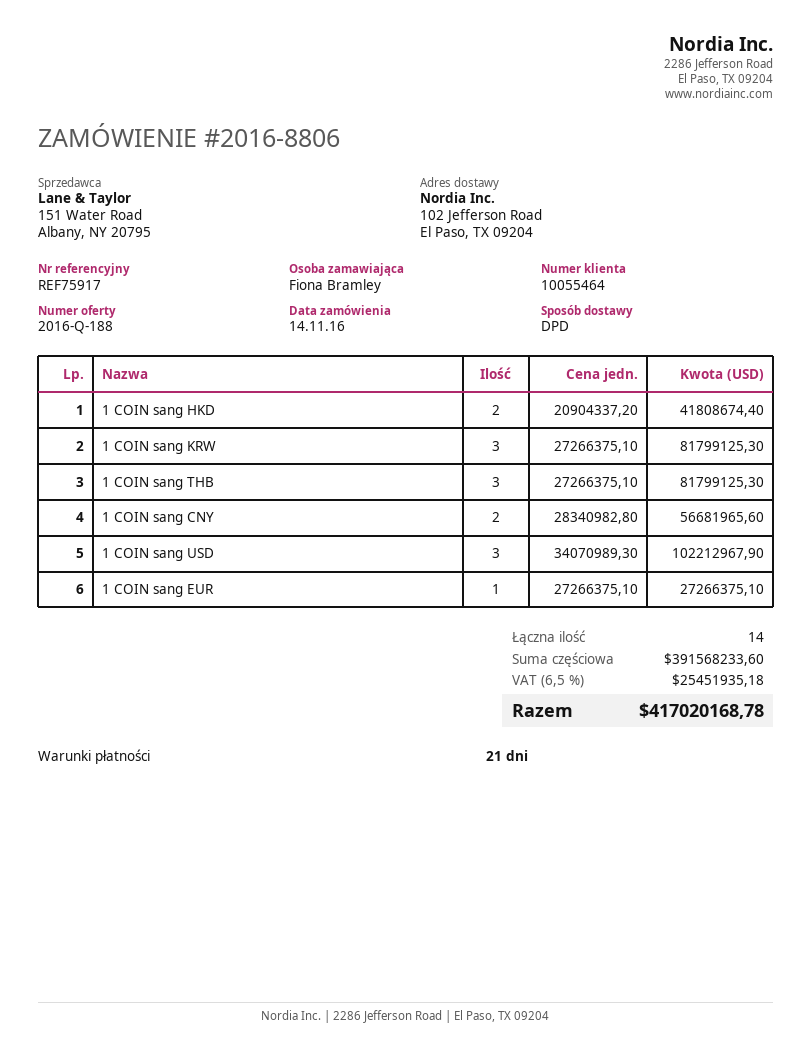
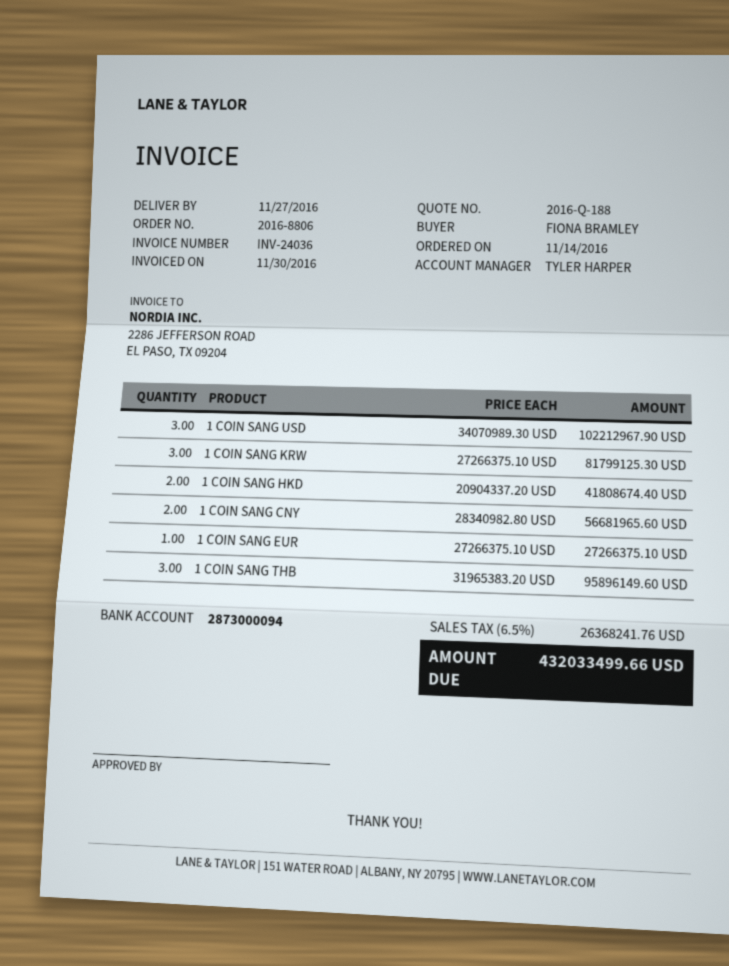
1 COIN sang THB: 3 x 27266375.10 = 81799125.30 -> 3 x 31965383.20 = 95896149.60
tax: 6.5% = 25451935.18 -> 6.5% = 26368241.76
total: 417020168.78 -> 432033499.66

